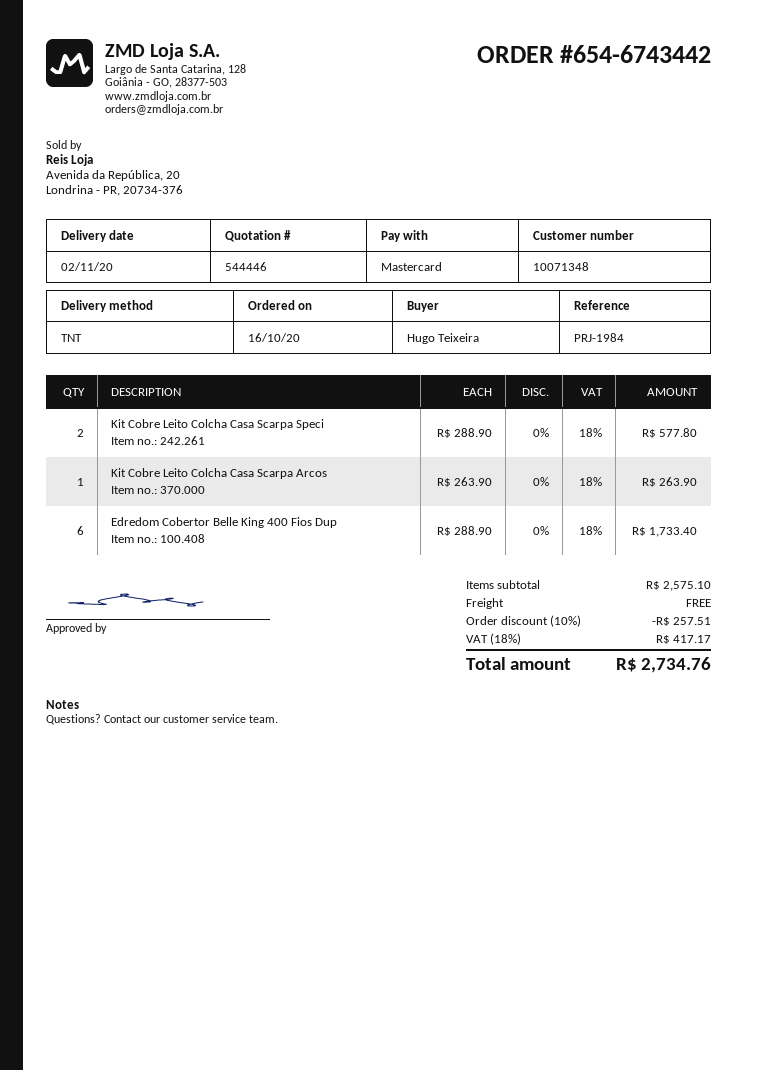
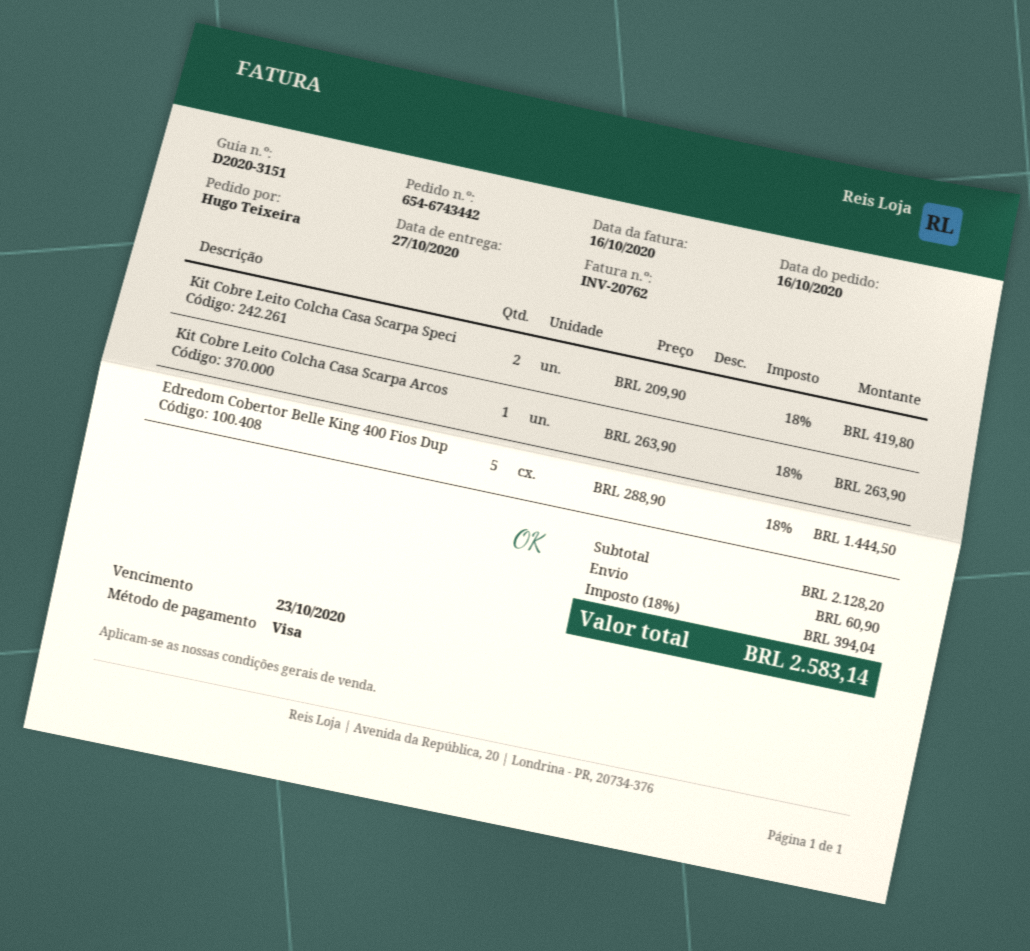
delivery date: 2020-11-02 -> 2020-10-27
payment method: Mastercard -> Visa
Kit Cobre Leito Colcha Casa Scarpa Speci: 2 x 288.90 = 577.80 -> 2 x 209.90 = 419.80
Edredom Cobertor Belle King 400 Fios Dup: 6 x 288.90 = 1733.40 -> 5 x 288.90 = 1444.50
subtotal: 2575.10 -> 2128.20
discount: 10% = 257.51 -> none
shipping: 0.00 -> 60.90
tax: 18% = 417.17 -> 18% = 394.04
total: 2734.76 -> 2583.14

